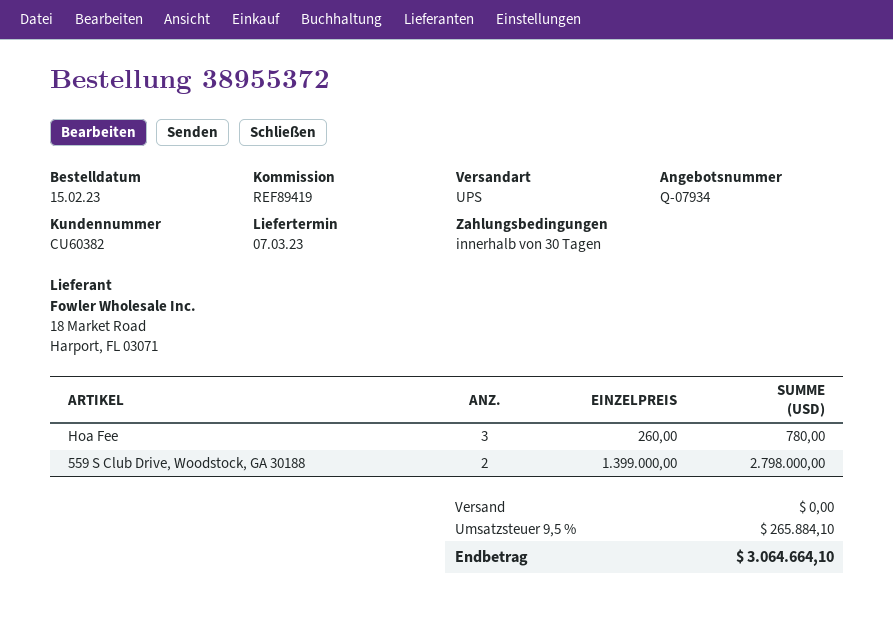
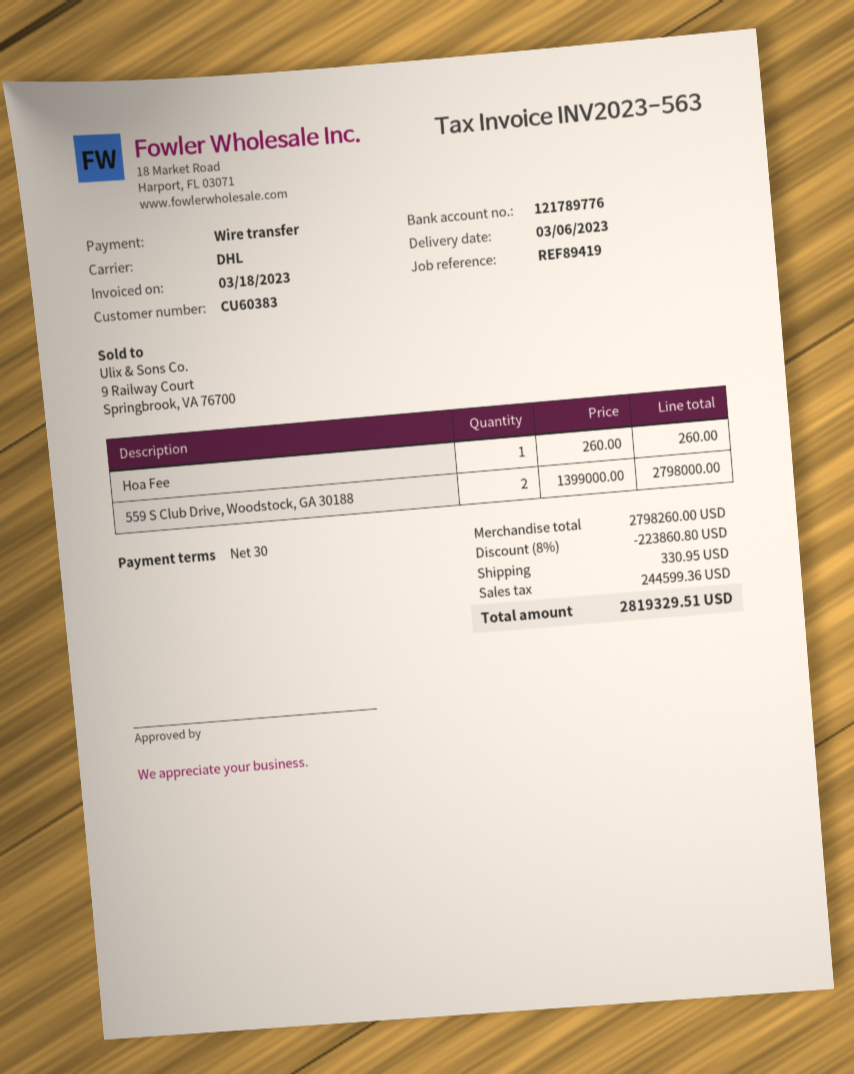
delivery date: 2023-03-07 -> 2023-03-06
customer number: CU60382 -> CU60383
shipping method: UPS -> DHL
Hoa Fee: 3 x 260.00 = 780.00 -> 1 x 260.00 = 260.00
discount: none -> 8% = 223860.80
shipping: 0.00 -> 330.95
tax: 265884.10 -> 244599.36
total: 3064664.10 -> 2819329.51

